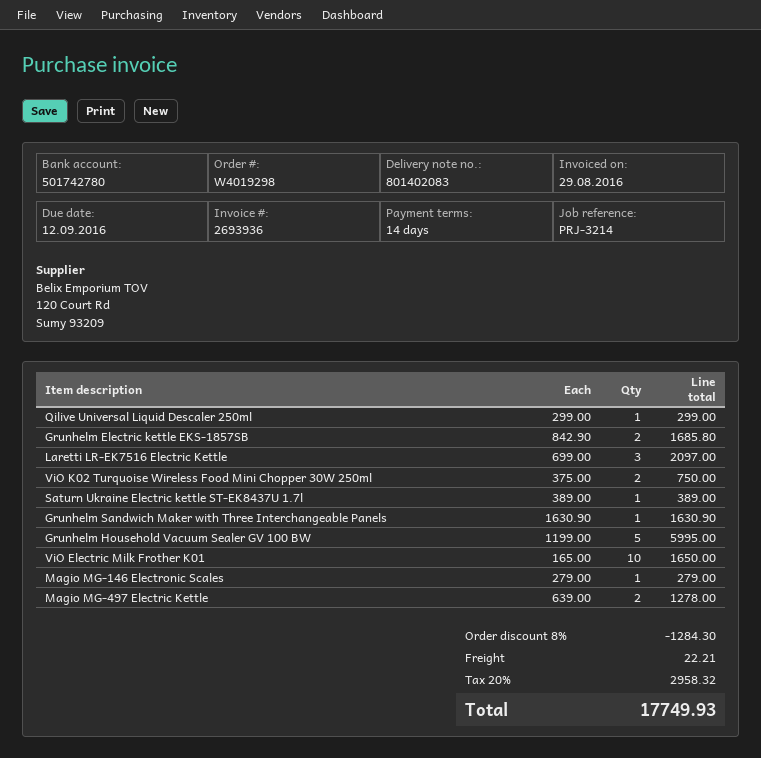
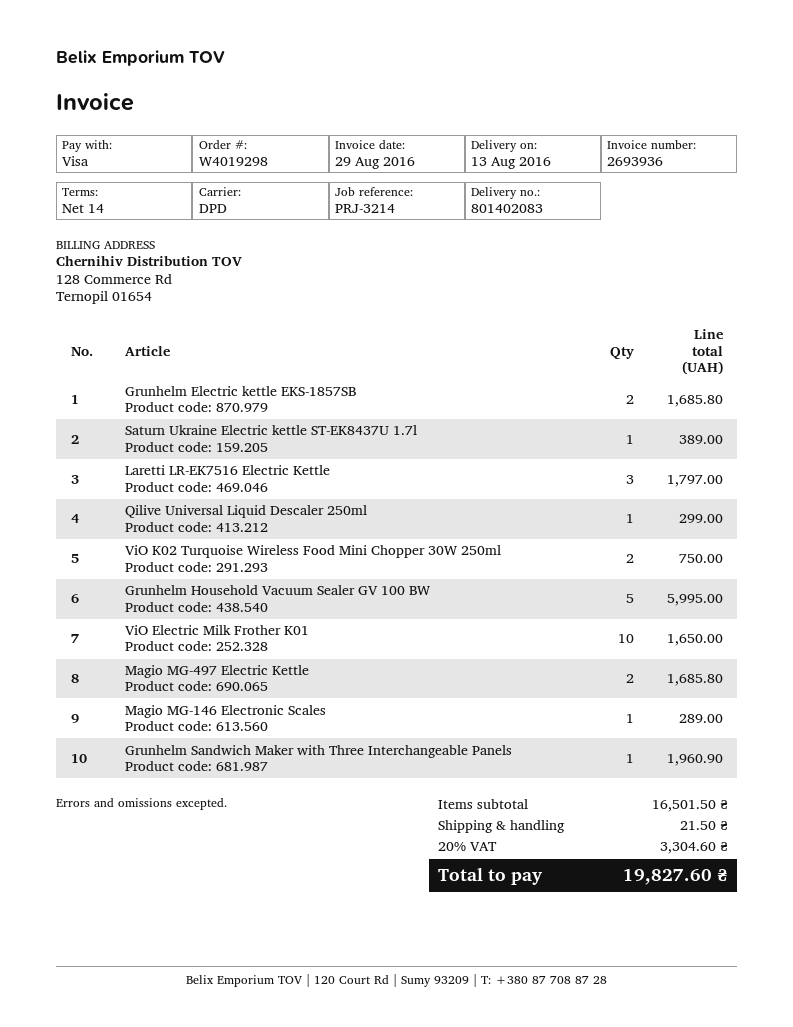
Laretti LR-EK7516 Electric Kettle: 3 for 2097.00 -> 3 for 1797.00
Grunhelm Sandwich Maker with Three Interchangeable Panels: 1 for 1630.90 -> 1 for 1960.90
Magio MG-146 Electronic Scales: 1 for 279.00 -> 1 for 289.00
Magio МG-497 Electric Kettle: 2 for 1278.00 -> 2 for 1685.80
discount: 8% = 1284.30 -> none
shipping: 22.21 -> 21.50
tax: 20% = 2958.32 -> 20% = 3304.60
total: 17749.93 -> 19827.60

